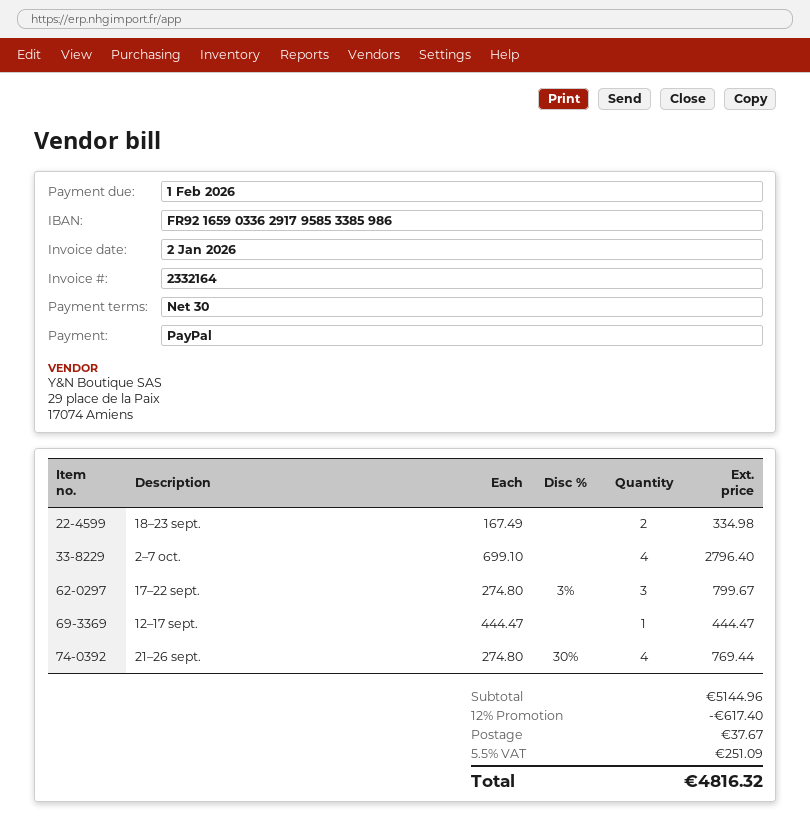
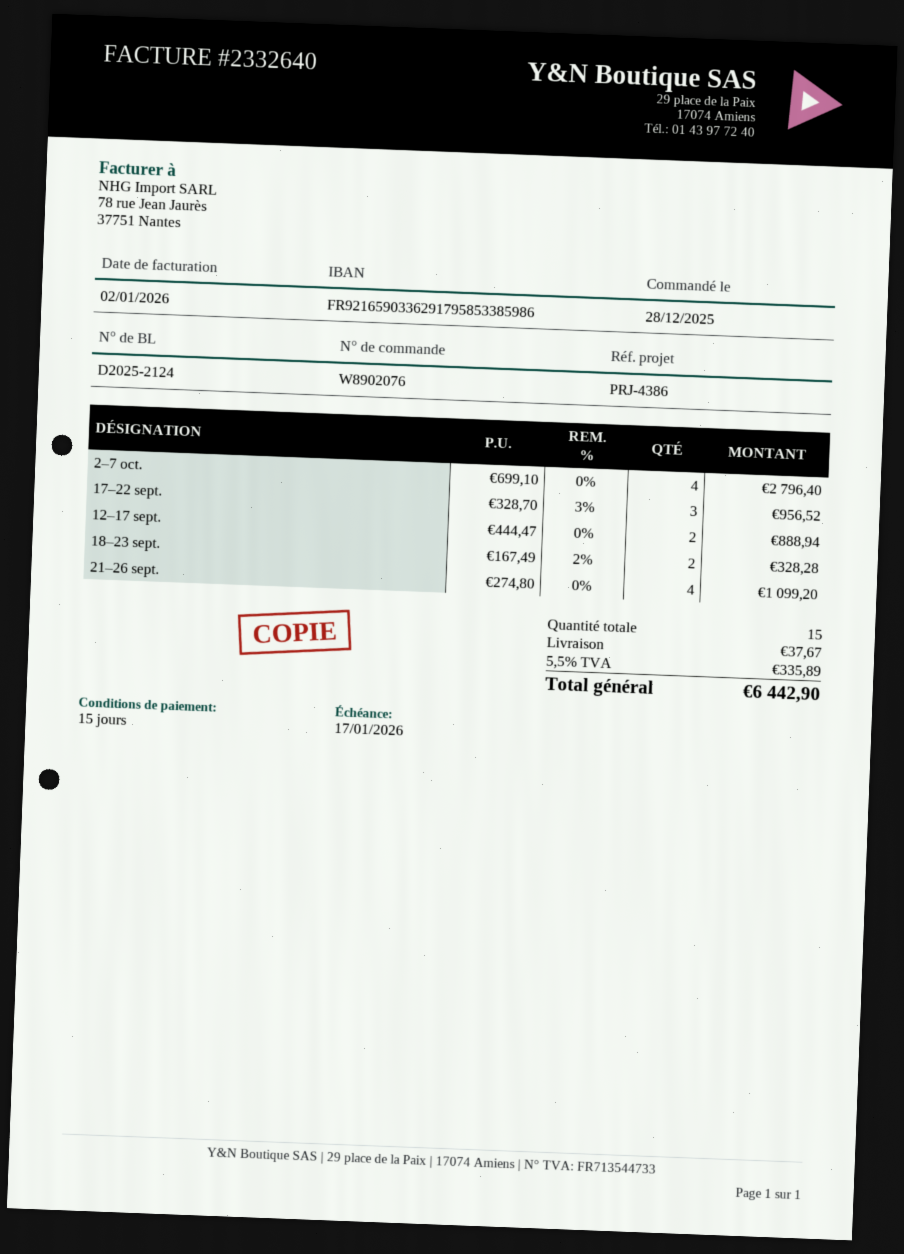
invoice number: 2332164 -> 2332640
payment terms: 30 days -> 15 days
due date: 2026-02-01 -> 2026-01-17
18–23 sept.: 2 x 167.49 = 334.98 -> 2 x 167.49 - 2% = 328.28
17–22 sept.: 3 x 274.80 - 3% = 799.67 -> 3 x 328.70 - 3% = 956.52
12–17 sept.: 1 x 444.47 = 444.47 -> 2 x 444.47 = 888.94
21–26 sept.: 4 x 274.80 - 30% = 769.44 -> 4 x 274.80 = 1099.20
discount: 12% = 617.40 -> none
tax: 5.5% = 251.09 -> 5.5% = 335.89
total: 4816.32 -> 6442.90

